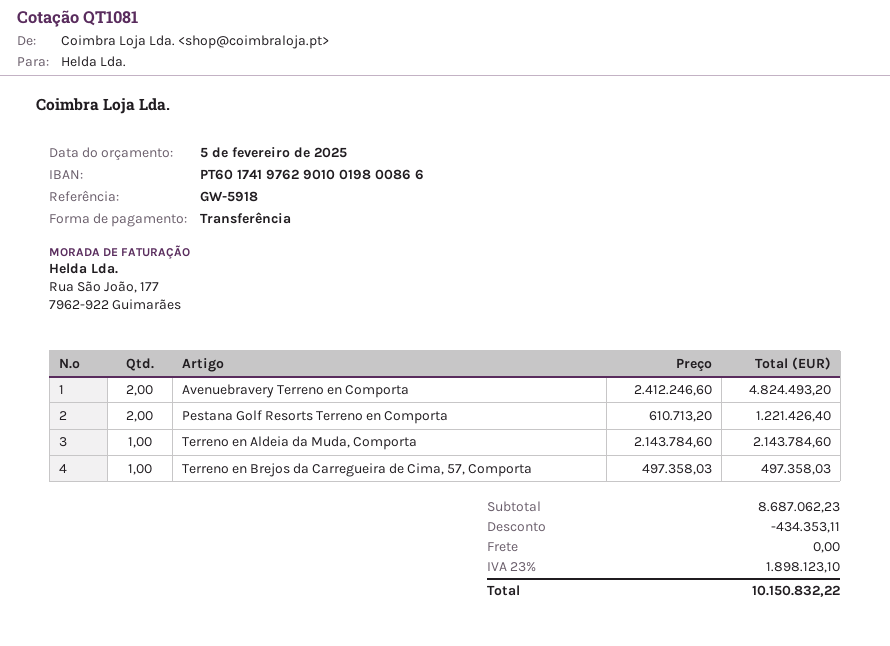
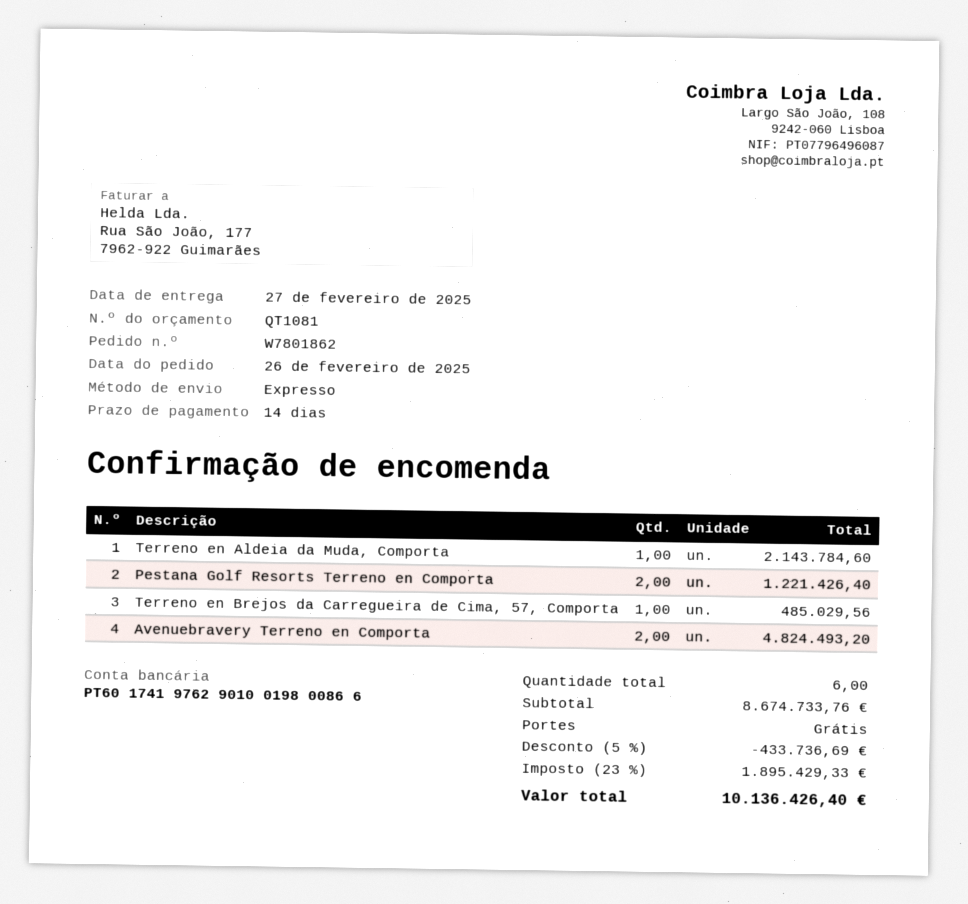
Terreno en Brejos da Carregueira de Cima, 57, Comporta: 1 for 497358.03 -> 1 for 485029.56
subtotal: 8687062.23 -> 8674733.76
discount: 434353.11 -> 433736.69
tax: 23% = 1898123.10 -> 23% = 1895429.33
total: 10150832.22 -> 10136426.40

